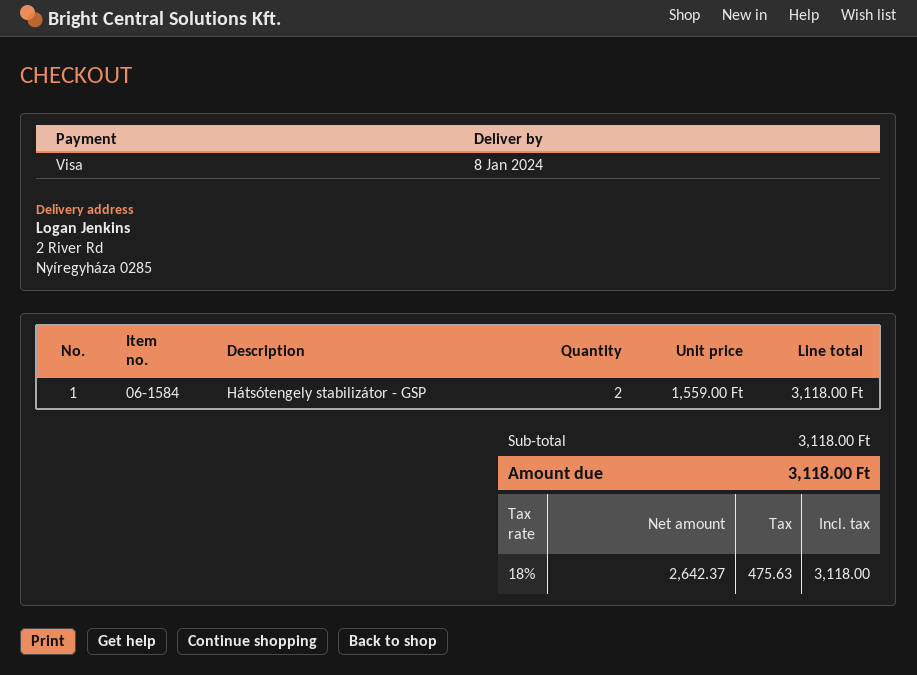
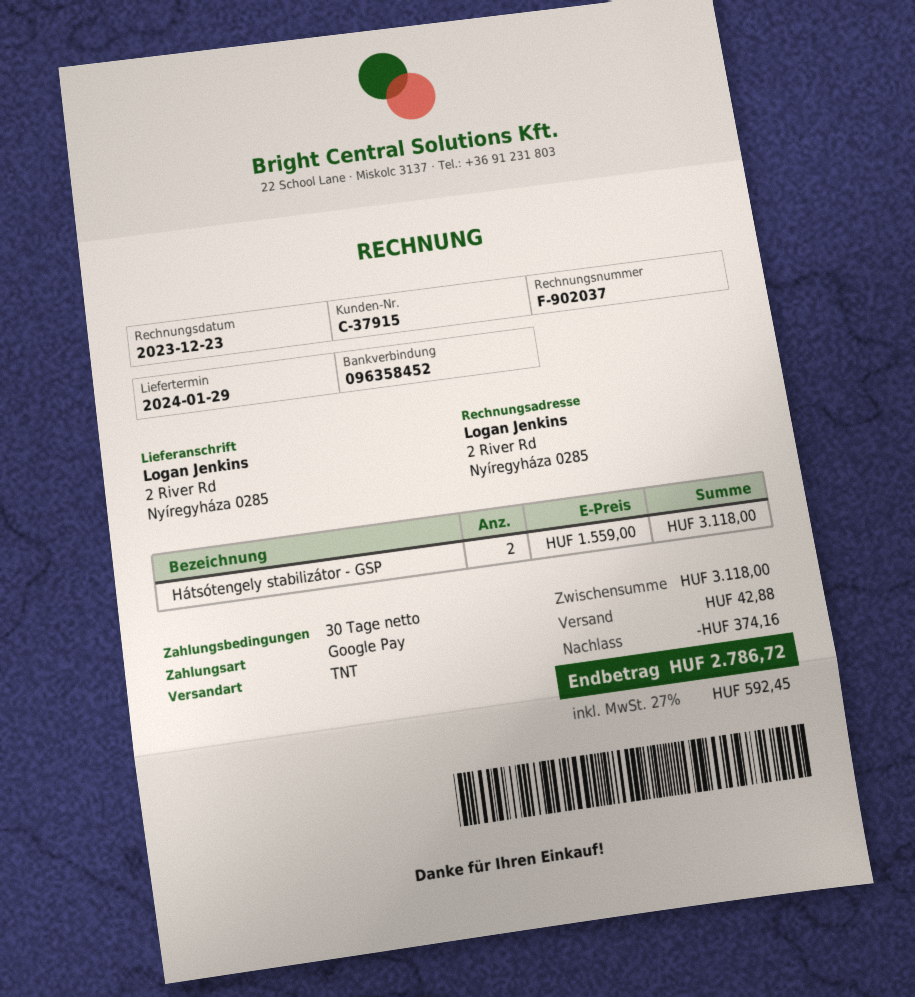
delivery date: 2024-01-08 -> 2024-01-29
payment method: Visa -> Google Pay
discount: none -> 374.16
shipping: none -> 42.88
tax: 18% = 475.63 -> 27% = 592.45
total: 3118.00 -> 2786.72

